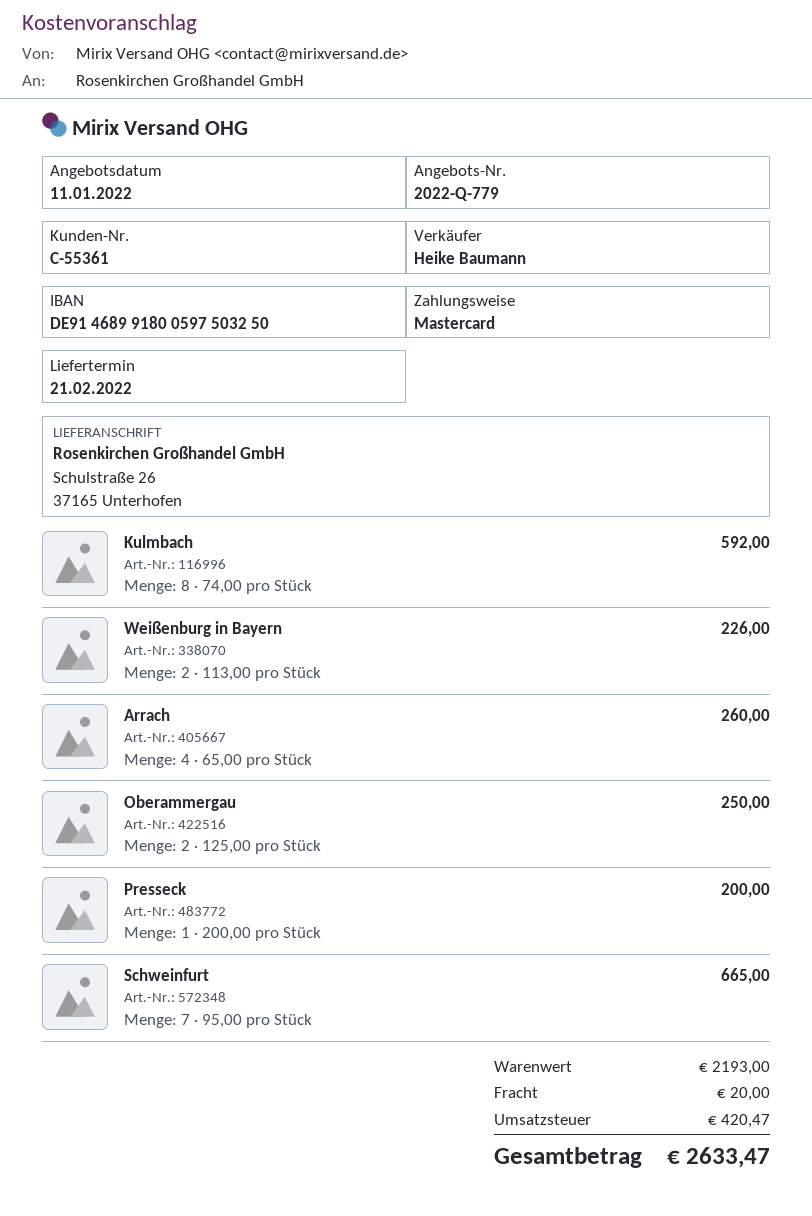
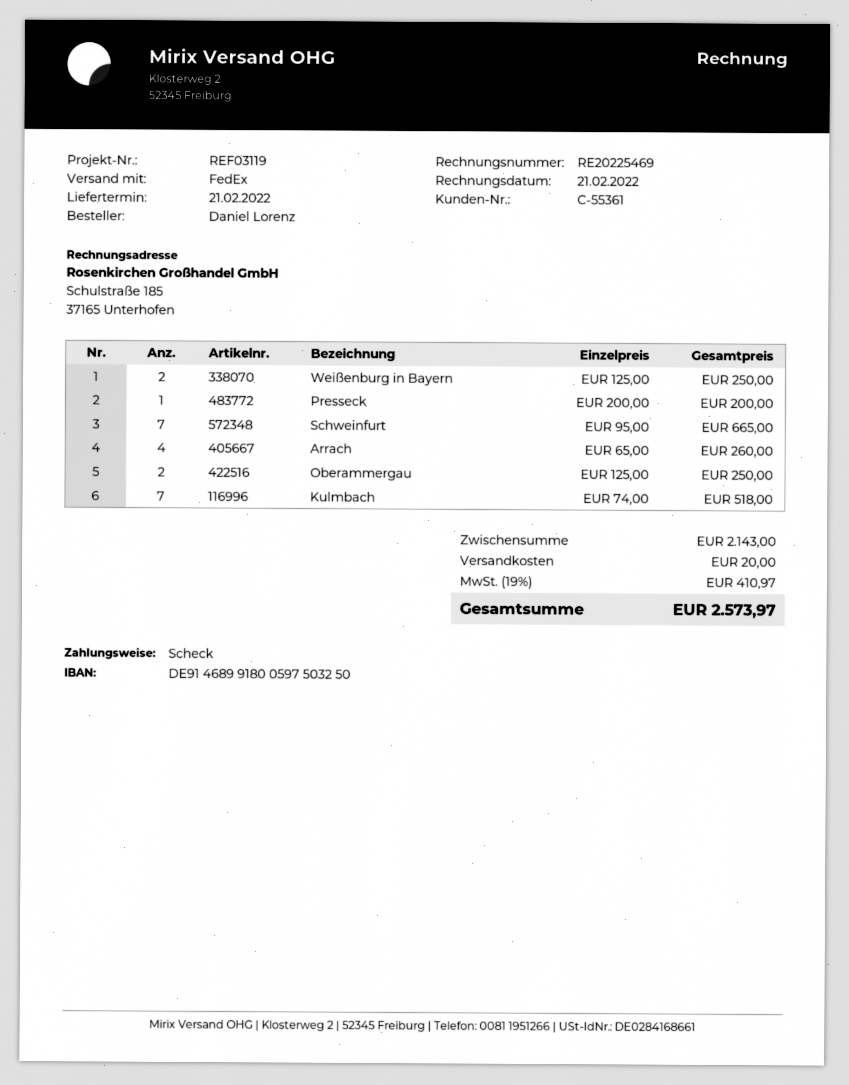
payment method: Mastercard -> cheque
Kulmbach: 8 x 74.00 = 592.00 -> 7 x 74.00 = 518.00
Weißenburg in Bayern: 2 x 113.00 = 226.00 -> 2 x 125.00 = 250.00
subtotal: 2193.00 -> 2143.00
tax: 420.47 -> 410.97
total: 2633.47 -> 2573.97

